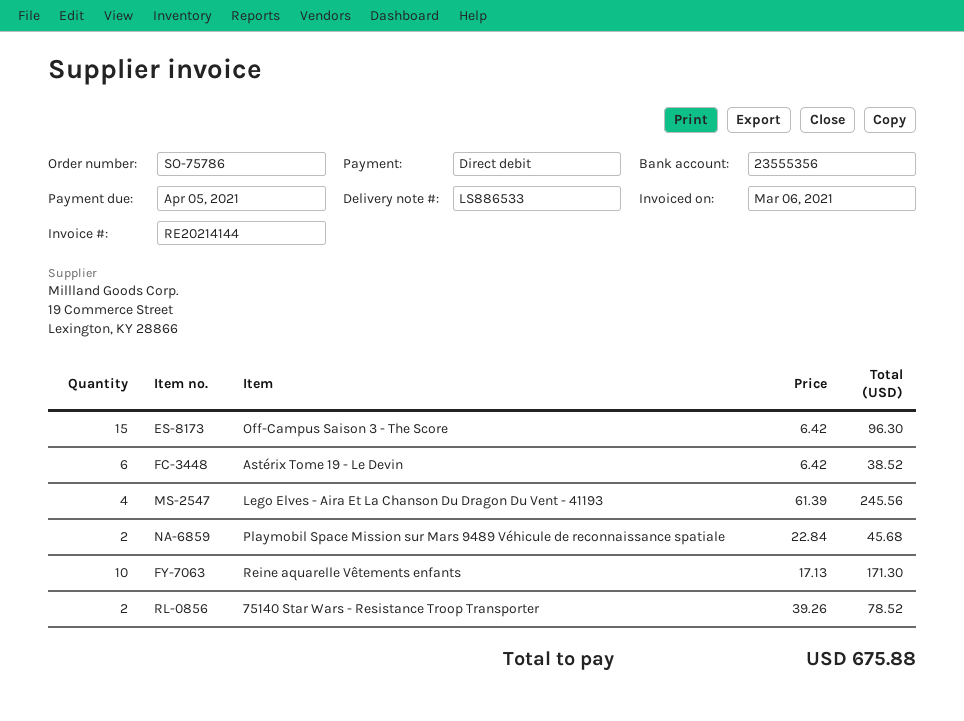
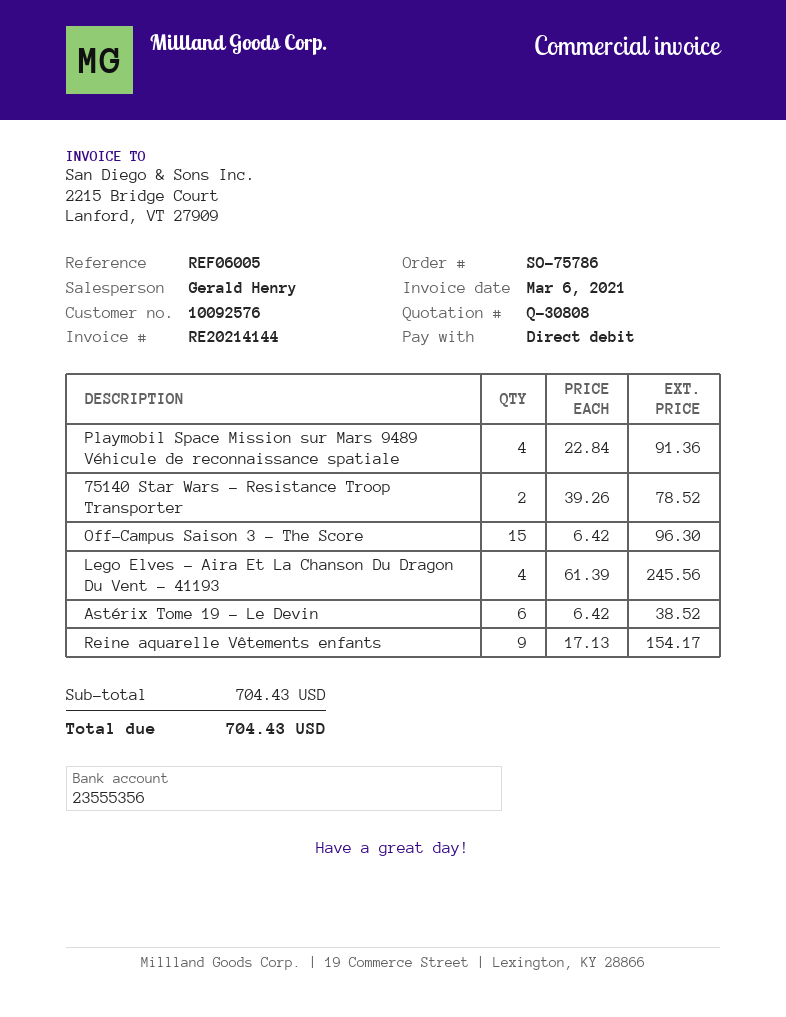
Playmobil Space Mission sur Mars 9489 Véhicule de reconnaissance spatiale: 2 x 22.84 = 45.68 -> 4 x 22.84 = 91.36
Reine aquarelle Vêtements enfants: 10 x 17.13 = 171.30 -> 9 x 17.13 = 154.17
total: 675.88 -> 704.43

